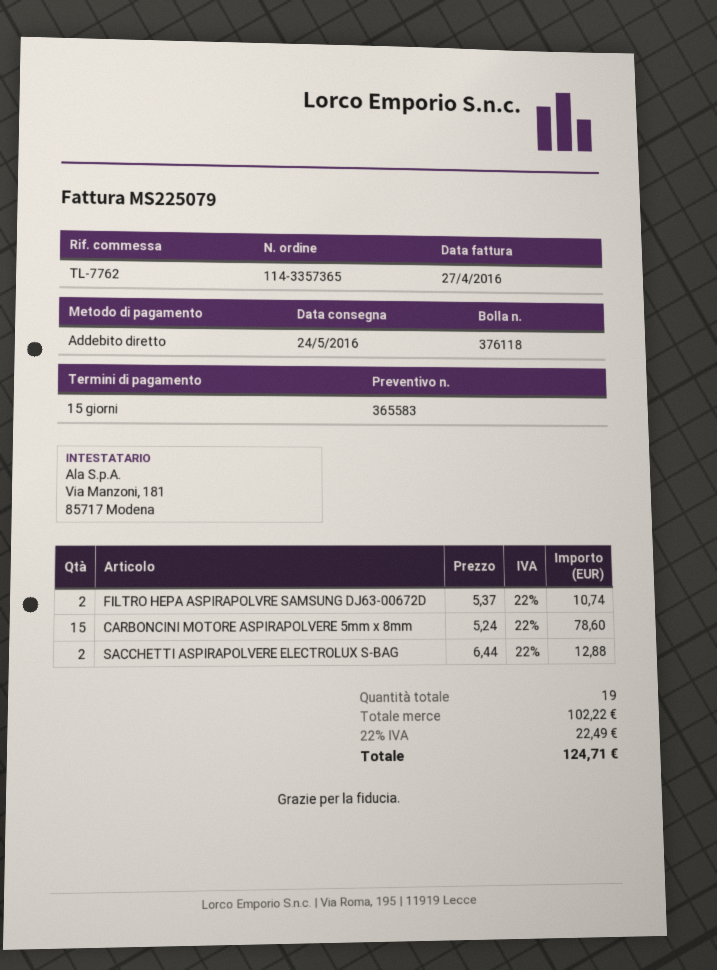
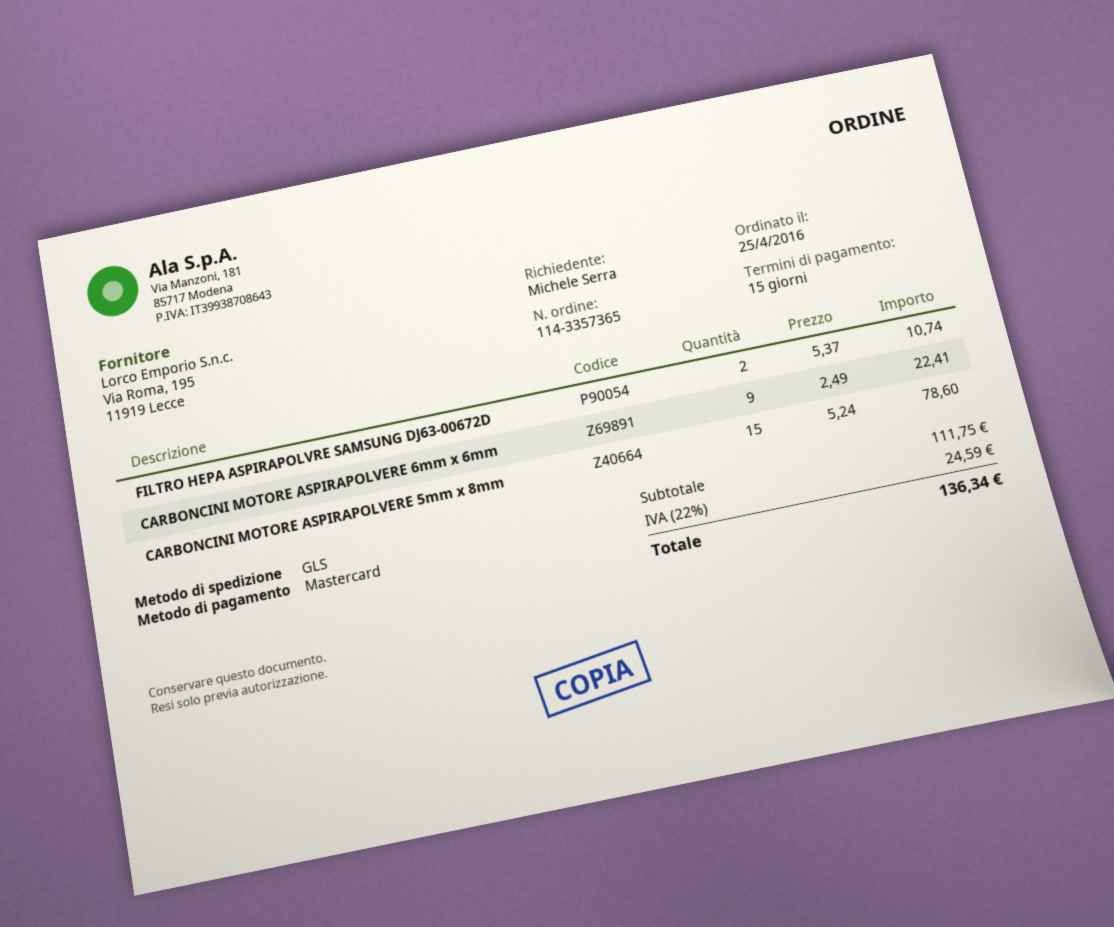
payment method: direct debit -> Mastercard
SACCHETTI ASPIRAPOLVERE ELECTROLUX S-BAG: 2 x 6.44 = 12.88 -> none
CARBONCINI MOTORE ASPIRAPOLVERE 6mm x 6mm: none -> 9 x 2.49 = 22.41
subtotal: 102.22 -> 111.75
tax: 22% = 22.49 -> 22% = 24.59
total: 124.71 -> 136.34

